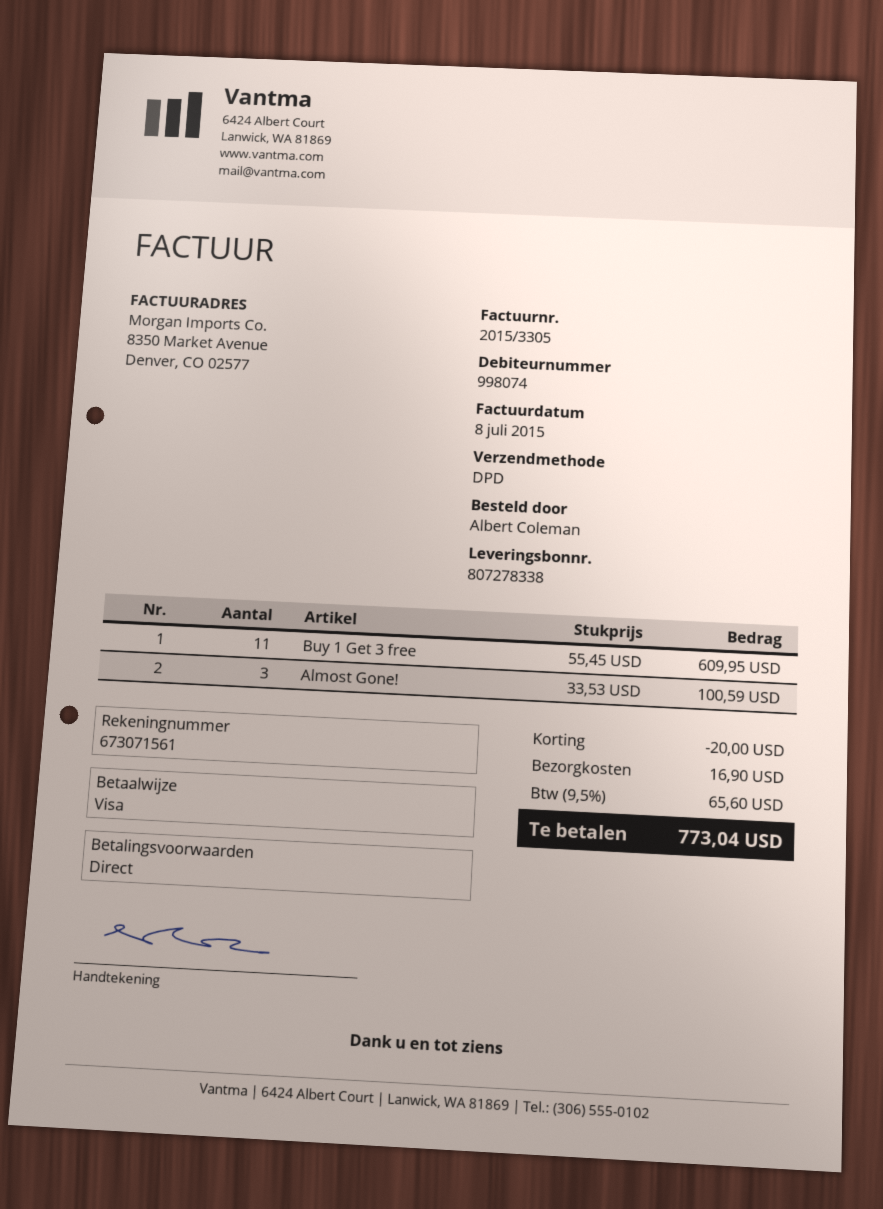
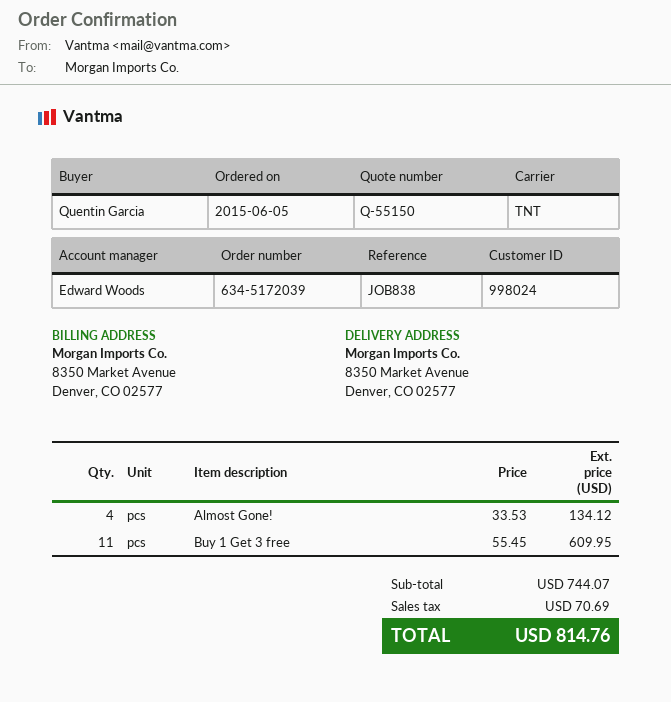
customer number: 998074 -> 998024
ordered by: Albert Coleman -> Quentin Garcia
shipping method: DPD -> TNT
Almost Gone!: 3 x 33.53 = 100.59 -> 4 x 33.53 = 134.12
discount: 20.00 -> none
shipping: 16.90 -> none
tax: 65.60 -> 70.69
total: 773.04 -> 814.76

